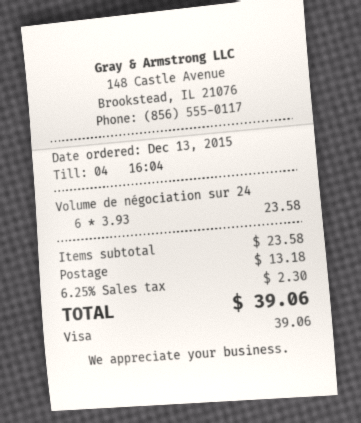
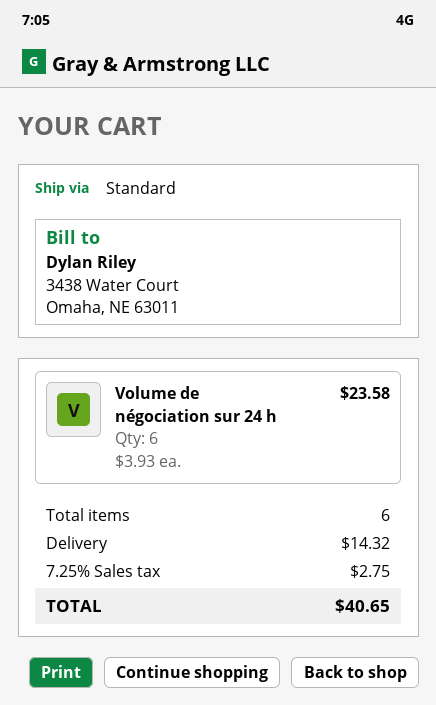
shipping: 13.18 -> 14.32
tax: 6.25% = 2.30 -> 7.25% = 2.75
total: 39.06 -> 40.65

